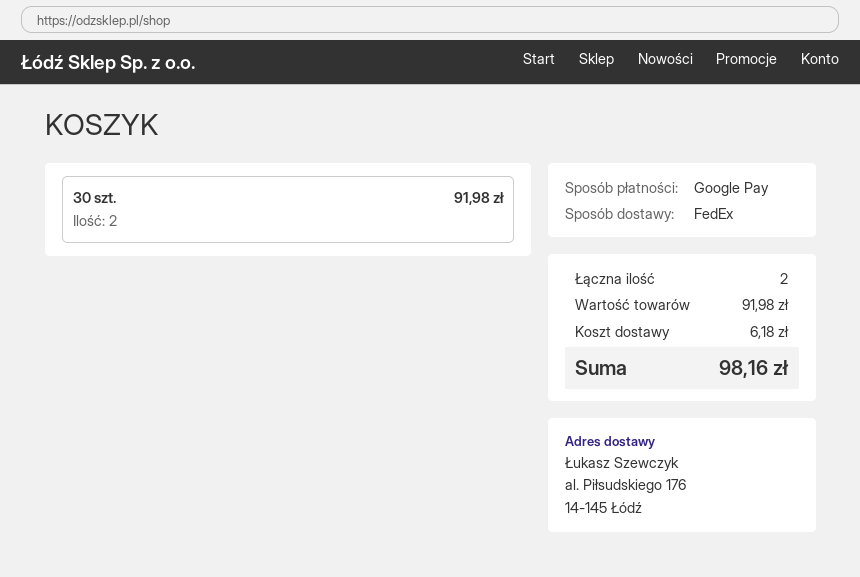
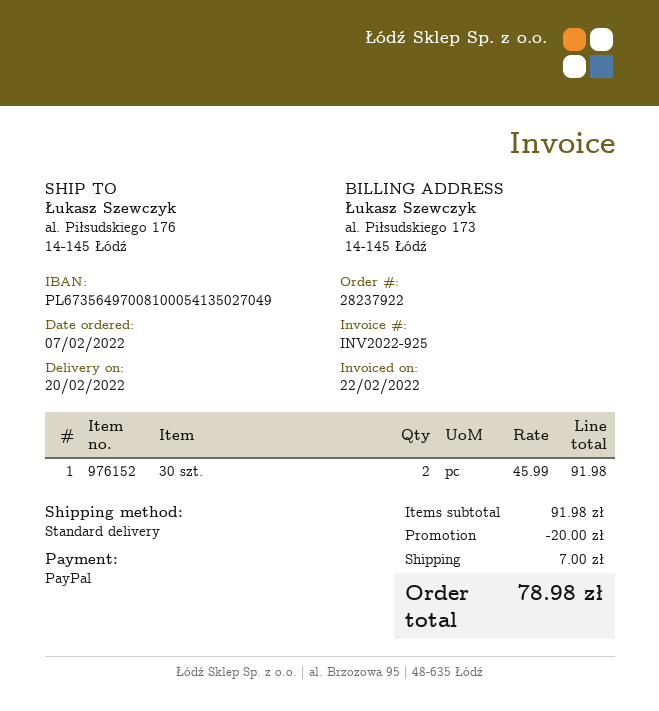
payment method: Google Pay -> PayPal
shipping method: FedEx -> standard
discount: none -> 20.00
shipping: 6.18 -> 7.00
total: 98.16 -> 78.98

